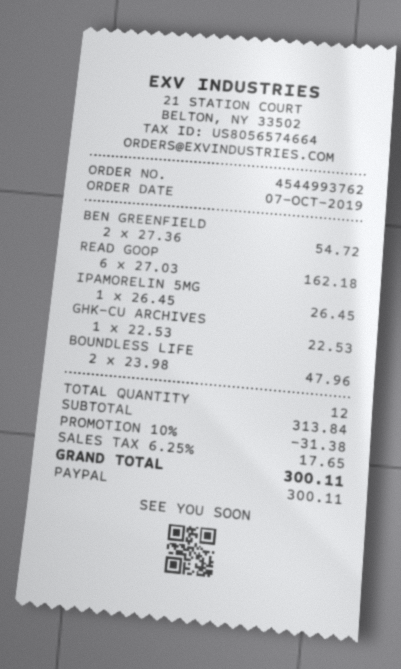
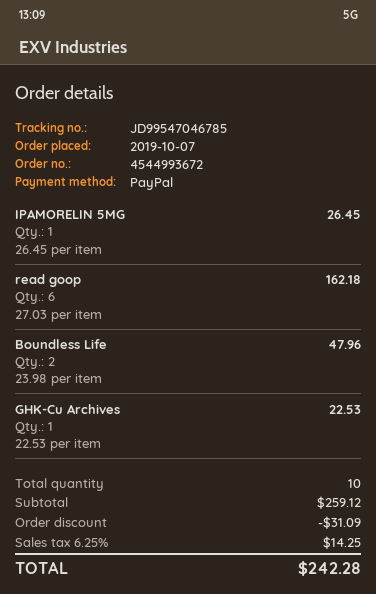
order number: 4544993762 -> 4544993672
BEN GREENFIELD: 2 x 27.36 = 54.72 -> none
total quantity: 12 -> 10
subtotal: 313.84 -> 259.12
discount: 31.38 -> 31.09
tax: 6.25% = 17.65 -> 6.25% = 14.25
total: 300.11 -> 242.28

